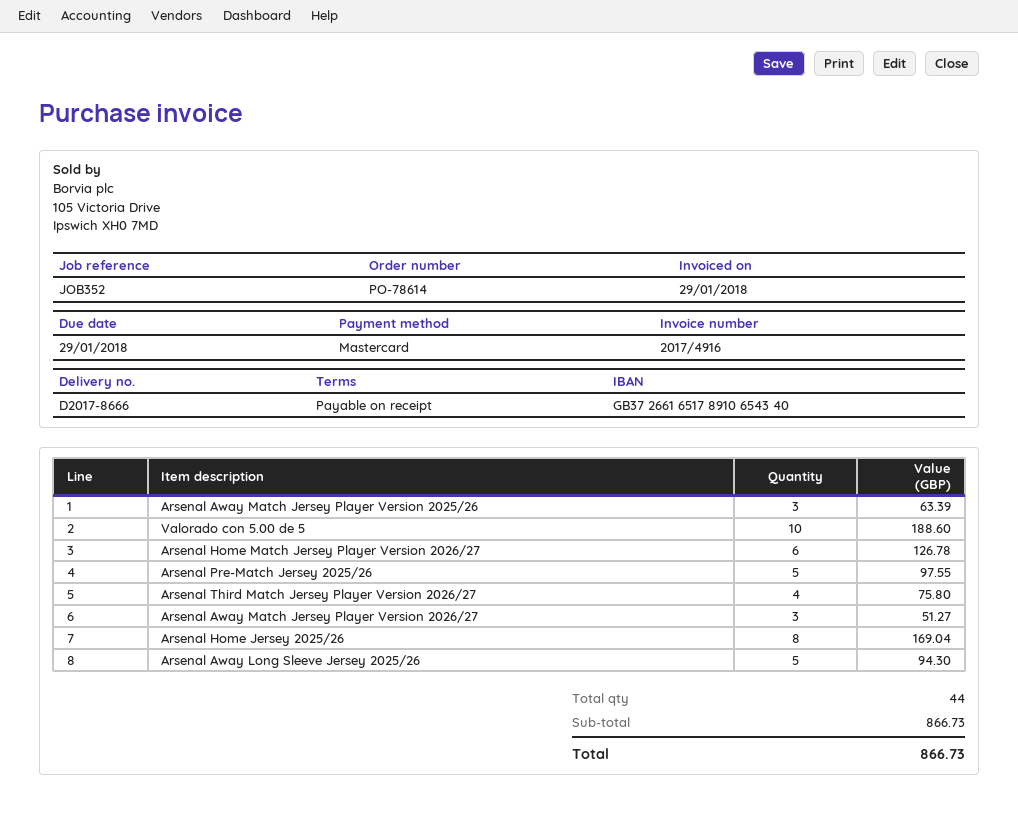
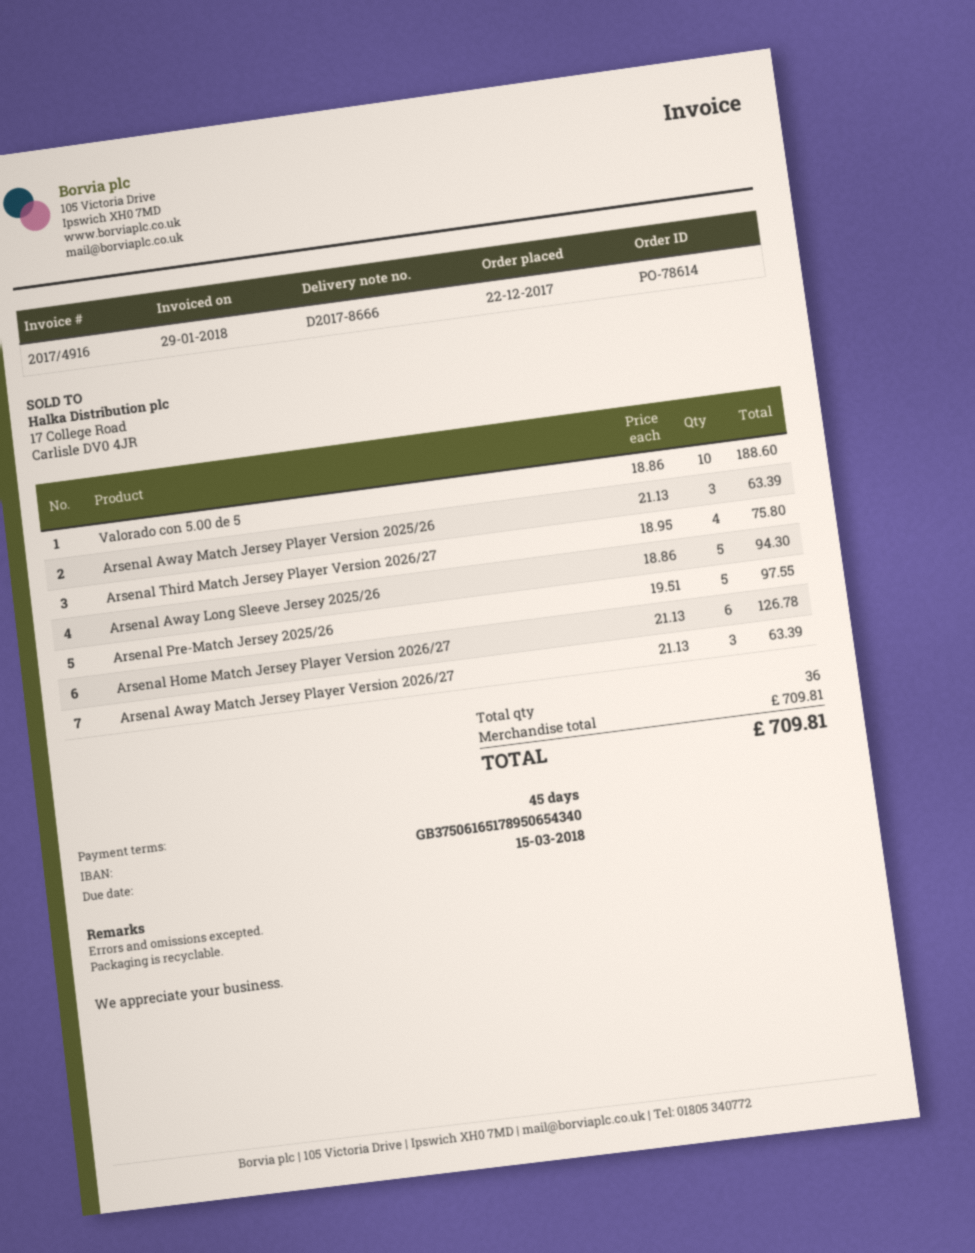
payment terms: on receipt -> 45 days
due date: 2018-01-29 -> 2018-03-15
bank account: GB37266165178910654340 -> GB37506165178950654340
Arsenal Away Match Jersey Player Version 2026/27: 3 for 51.27 -> 3 for 63.39
Arsenal Home Jersey 2025/26: 8 for 169.04 -> none
total quantity: 44 -> 36
subtotal: 866.73 -> 709.81
total: 866.73 -> 709.81

